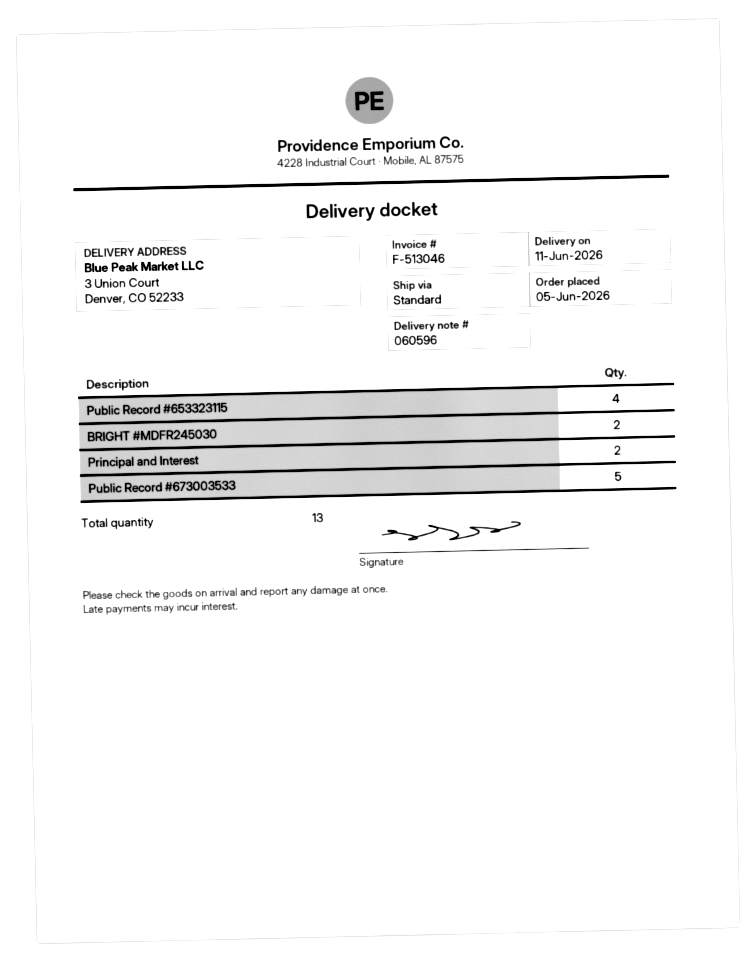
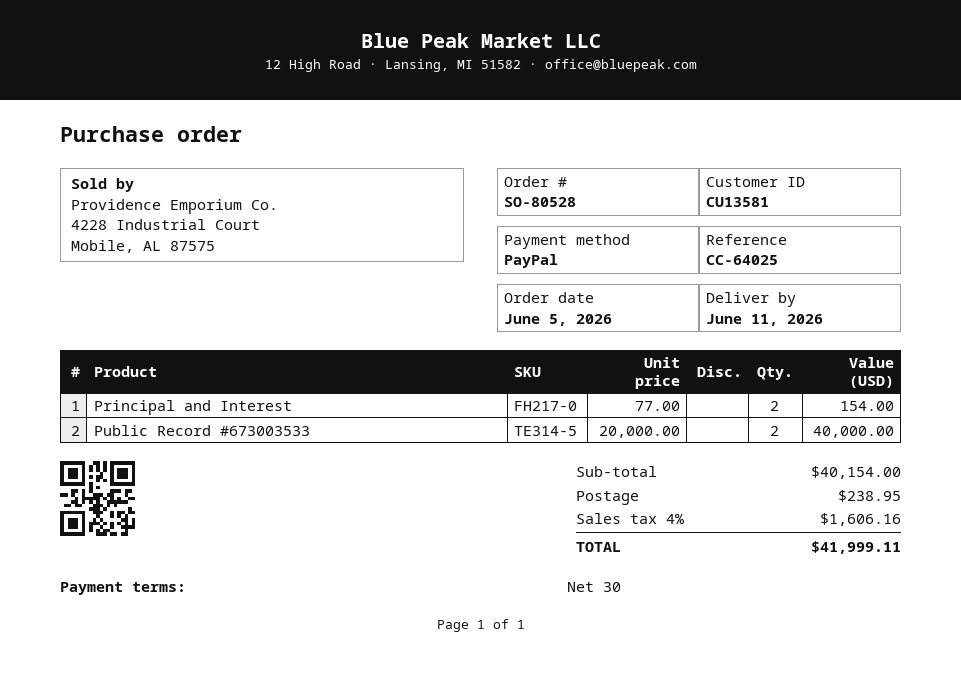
Public Record #653323115: 4 -> none
BRIGHT #MDFR245030: 2 -> none
Public Record #673003533: 5 -> 2

